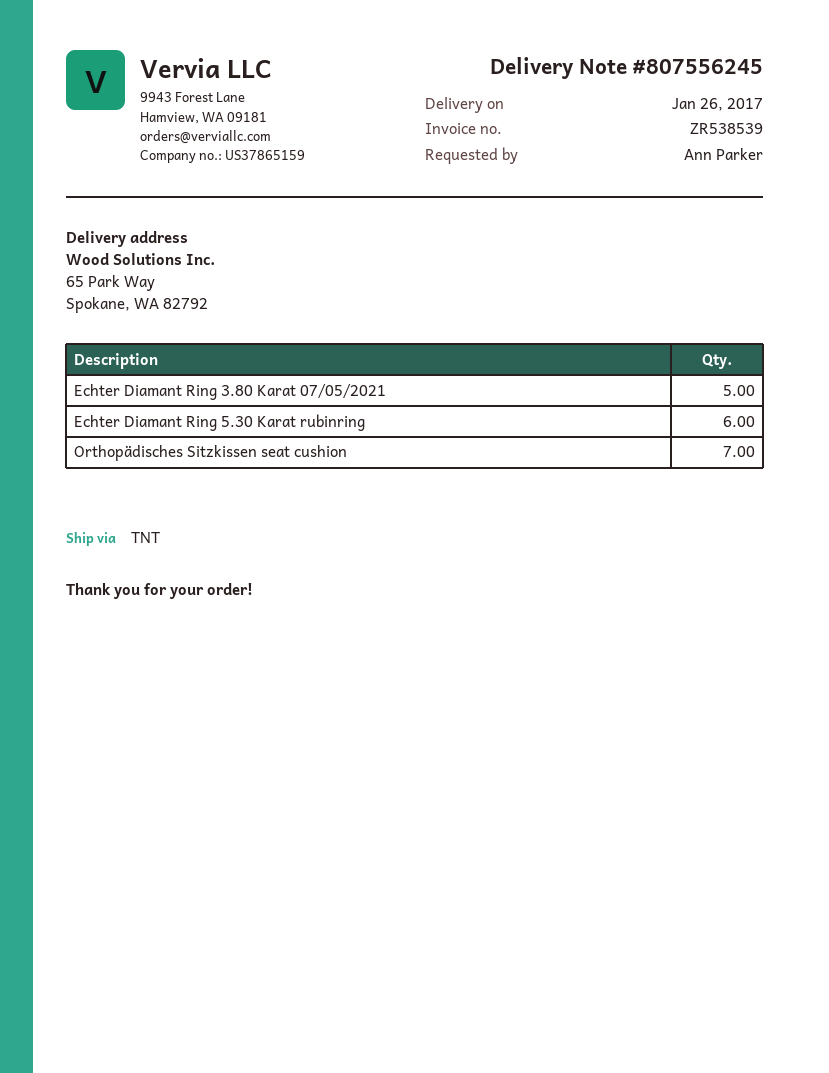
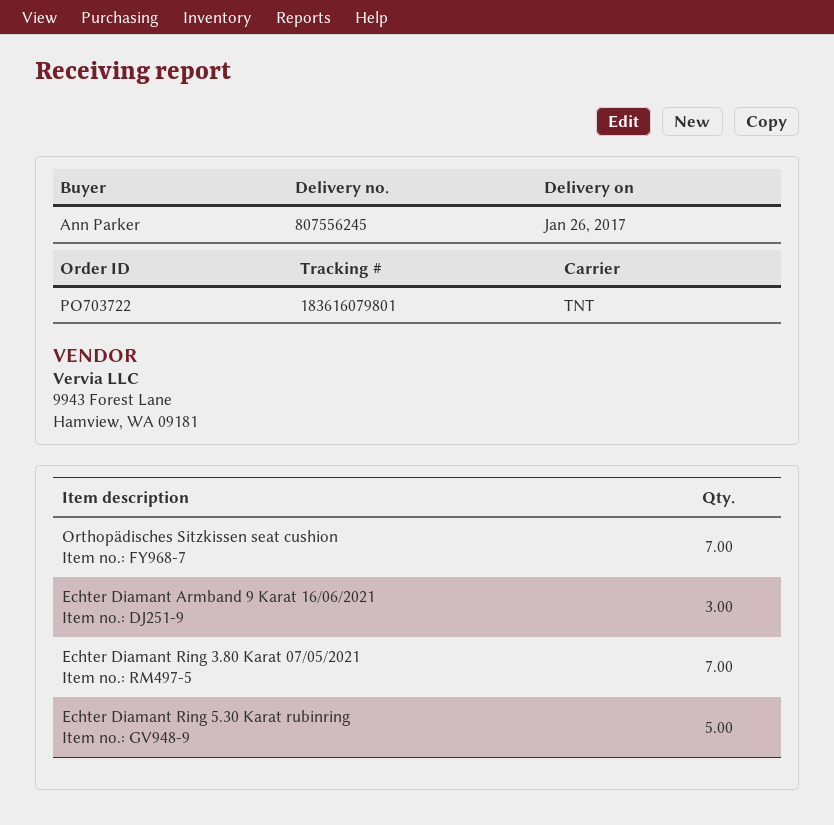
Echter Diamant Ring 3.80 Karat 07/05/2021: 5 -> 7
Echter Diamant Ring 5.30 Karat rubinring: 6 -> 5
Echter Diamant Armband 9 Karat 16/06/2021: none -> 3

